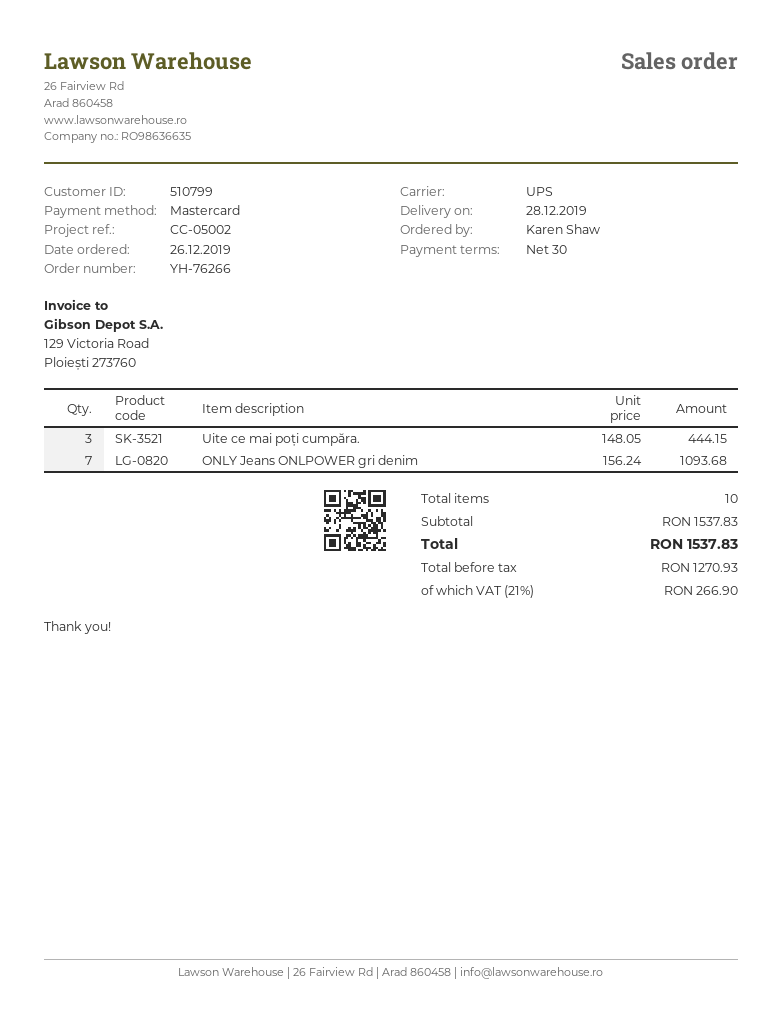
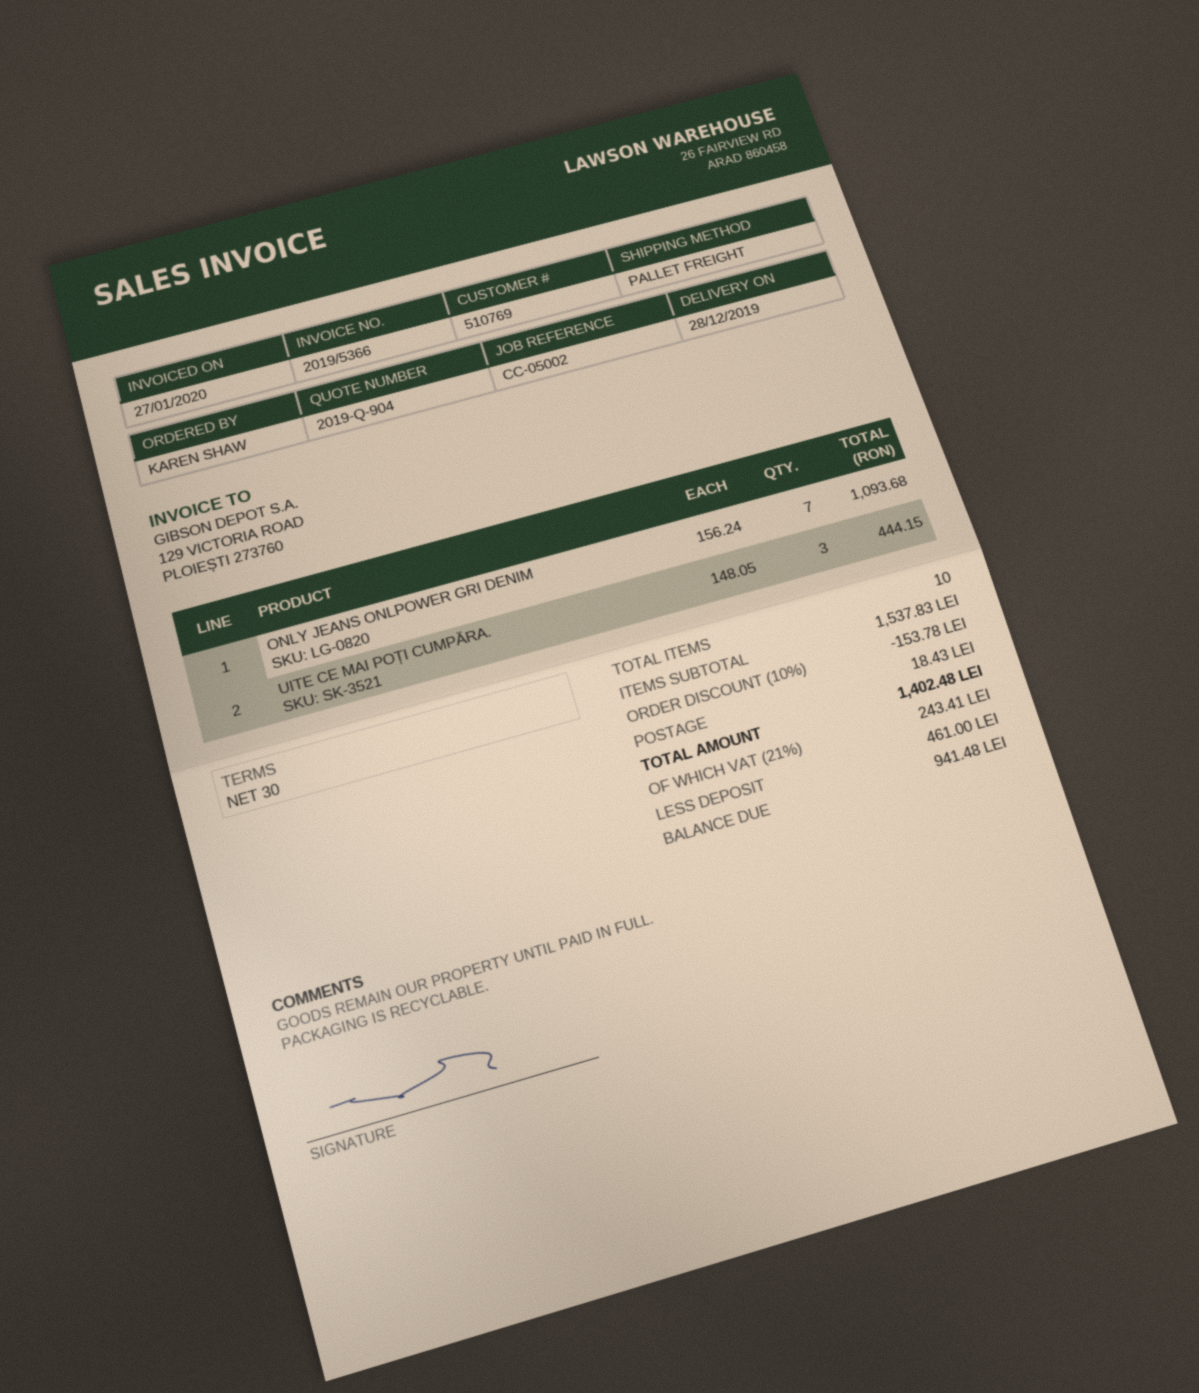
customer number: 510799 -> 510769
shipping method: UPS -> pallet freight
discount: none -> 10% = 153.78
shipping: none -> 18.43
tax: 21% = 266.90 -> 21% = 243.41
total: 1537.83 -> 1402.48

